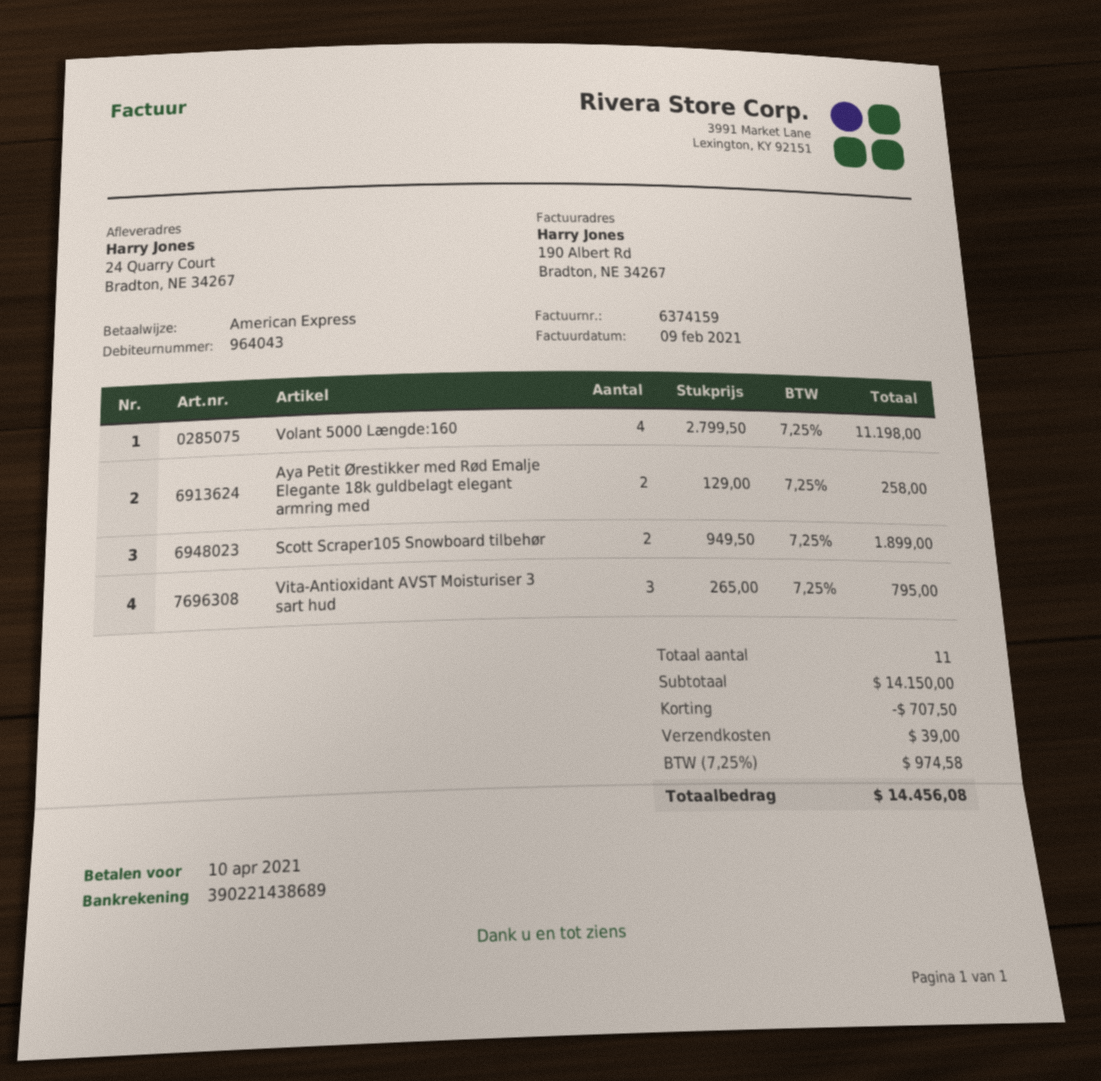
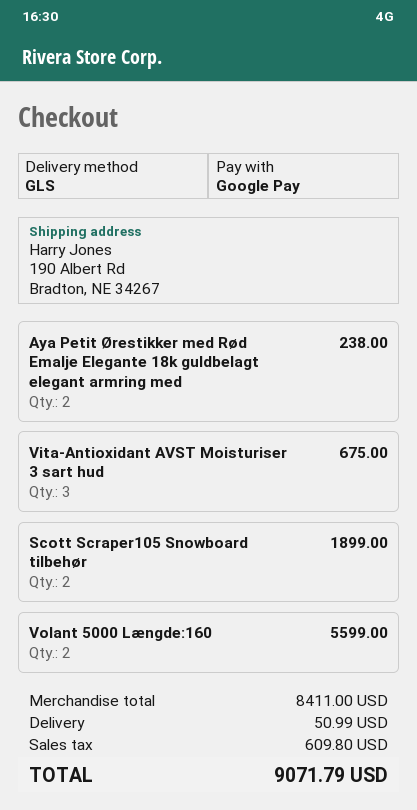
payment method: American Express -> Google Pay
ship to: 24 Quarry Court, Bradton, NE 34267 -> 190 Albert Rd, Bradton, NE 34267
Volant 5000 Længde:160: 4 for 11198.00 -> 2 for 5599.00
Aya Petit Ørestikker med Rød Emalje Elegante 18k guldbelagt elegant armring med: 2 for 258.00 -> 2 for 238.00
Vita-Antioxidant AVST Moisturiser 3 sart hud: 3 for 795.00 -> 3 for 675.00
subtotal: 14150.00 -> 8411.00
discount: 707.50 -> none
shipping: 39.00 -> 50.99
tax: 974.58 -> 609.80
total: 14456.08 -> 9071.79

